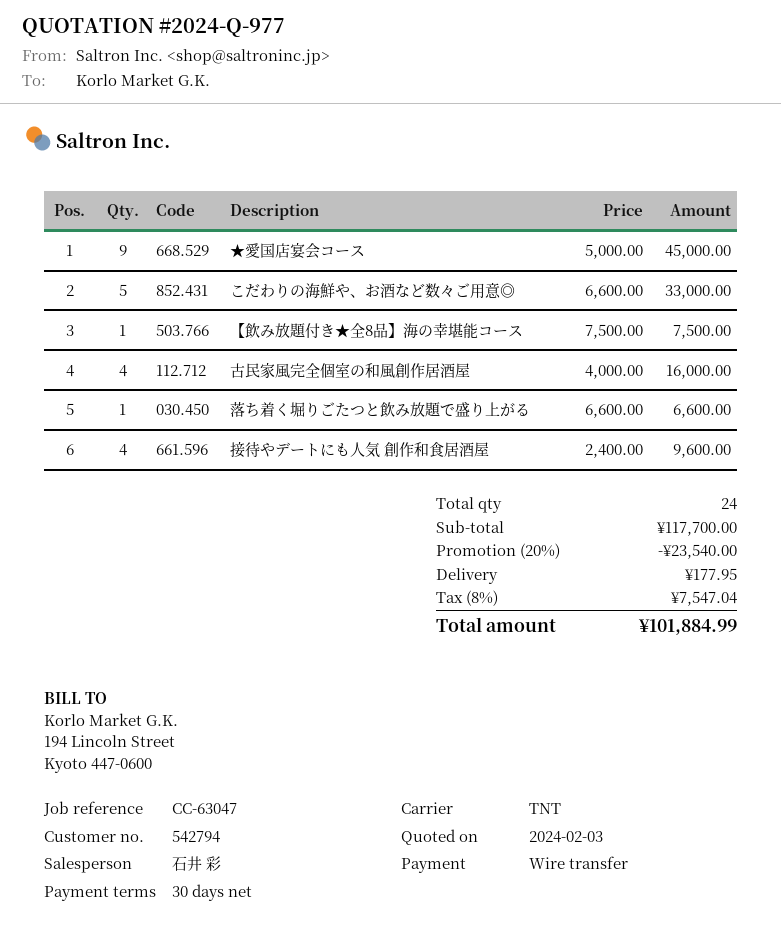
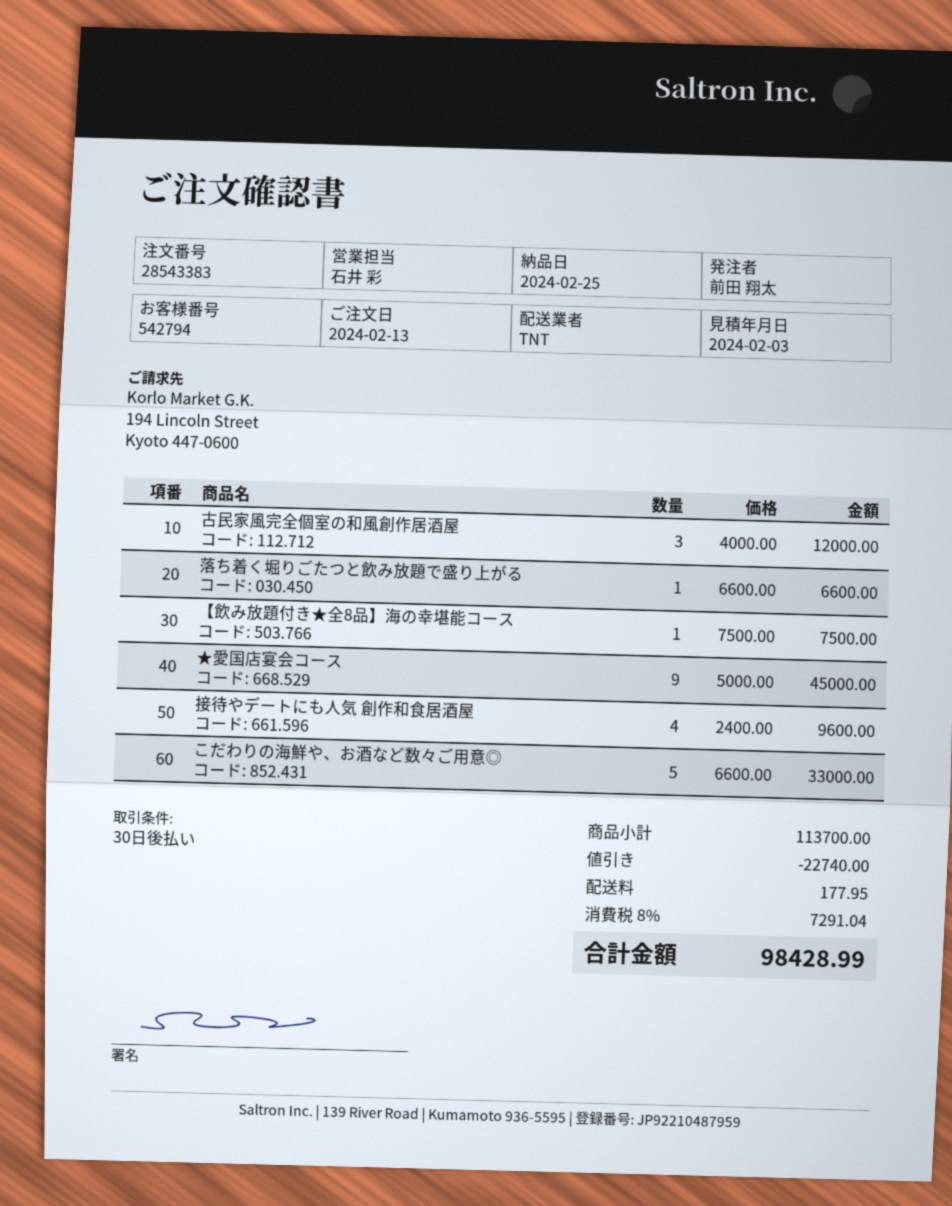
古民家風完全個室の和風創作居酒屋: 4 x 4000.00 = 16000.00 -> 3 x 4000.00 = 12000.00
subtotal: 117700.00 -> 113700.00
discount: 23540.00 -> 22740.00
tax: 8% = 7547.04 -> 8% = 7291.04
total: 101884.99 -> 98428.99

